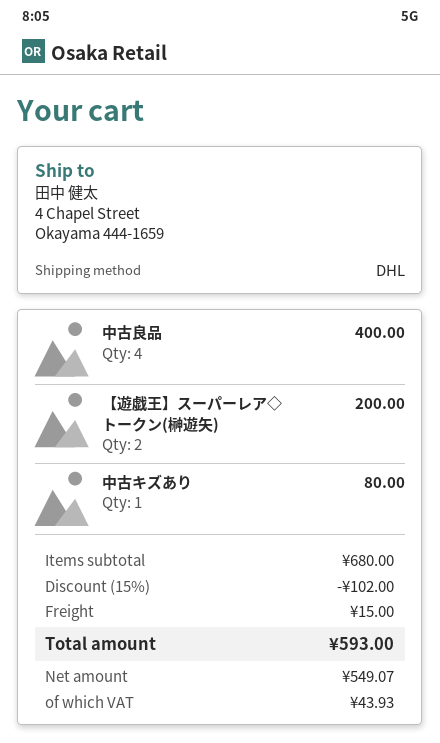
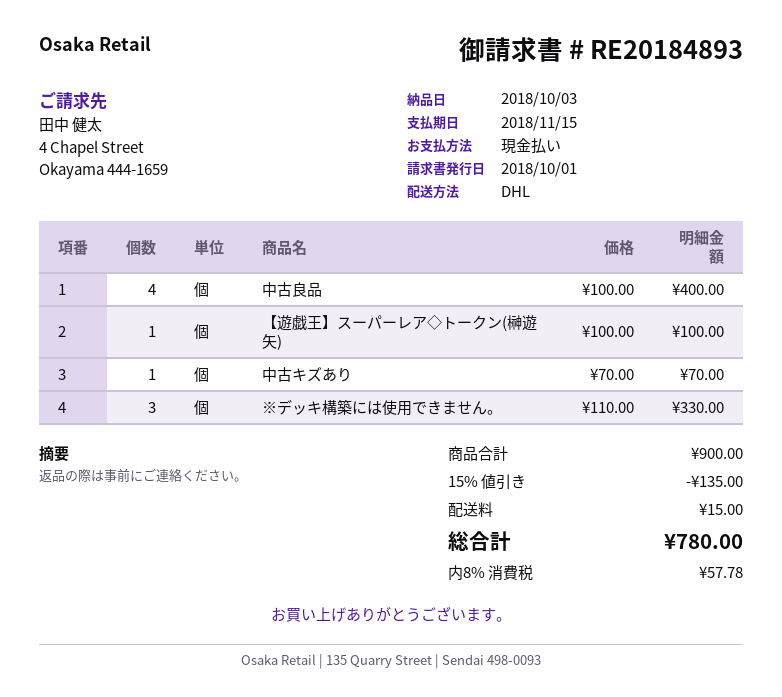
【遊戯王】スーパーレア◇トークン(榊遊矢): 2 for 200.00 -> 1 for 100.00
中古キズあり: 1 for 80.00 -> 1 for 70.00
※デッキ構築には使用できません。: none -> 3 for 330.00
subtotal: 680.00 -> 900.00
discount: 15% = 102.00 -> 15% = 135.00
tax: 43.93 -> 57.78
total: 593.00 -> 780.00

